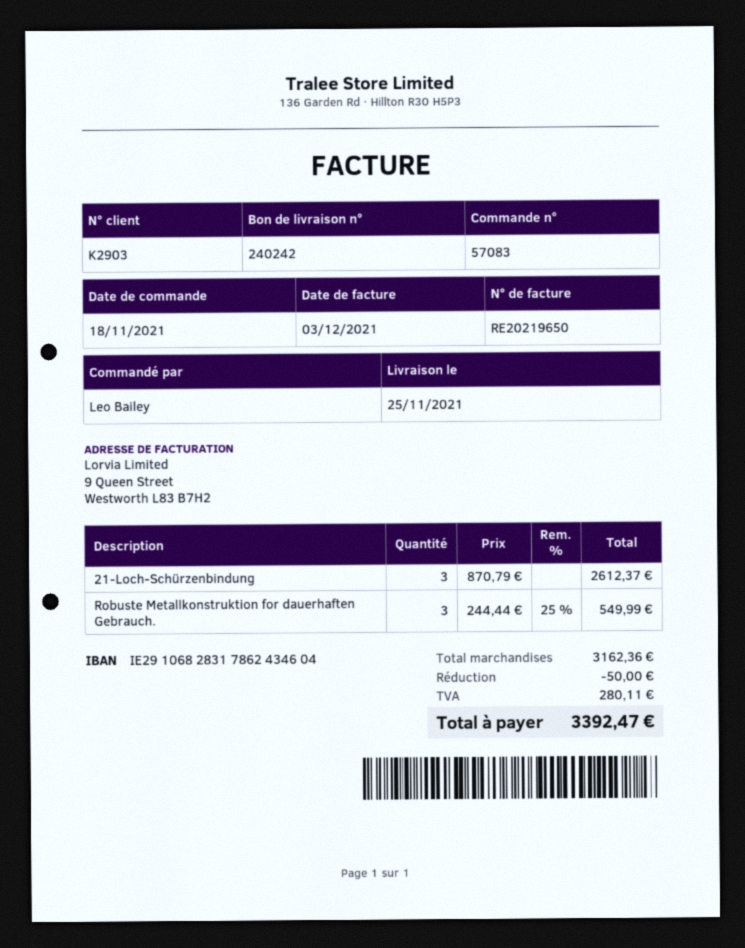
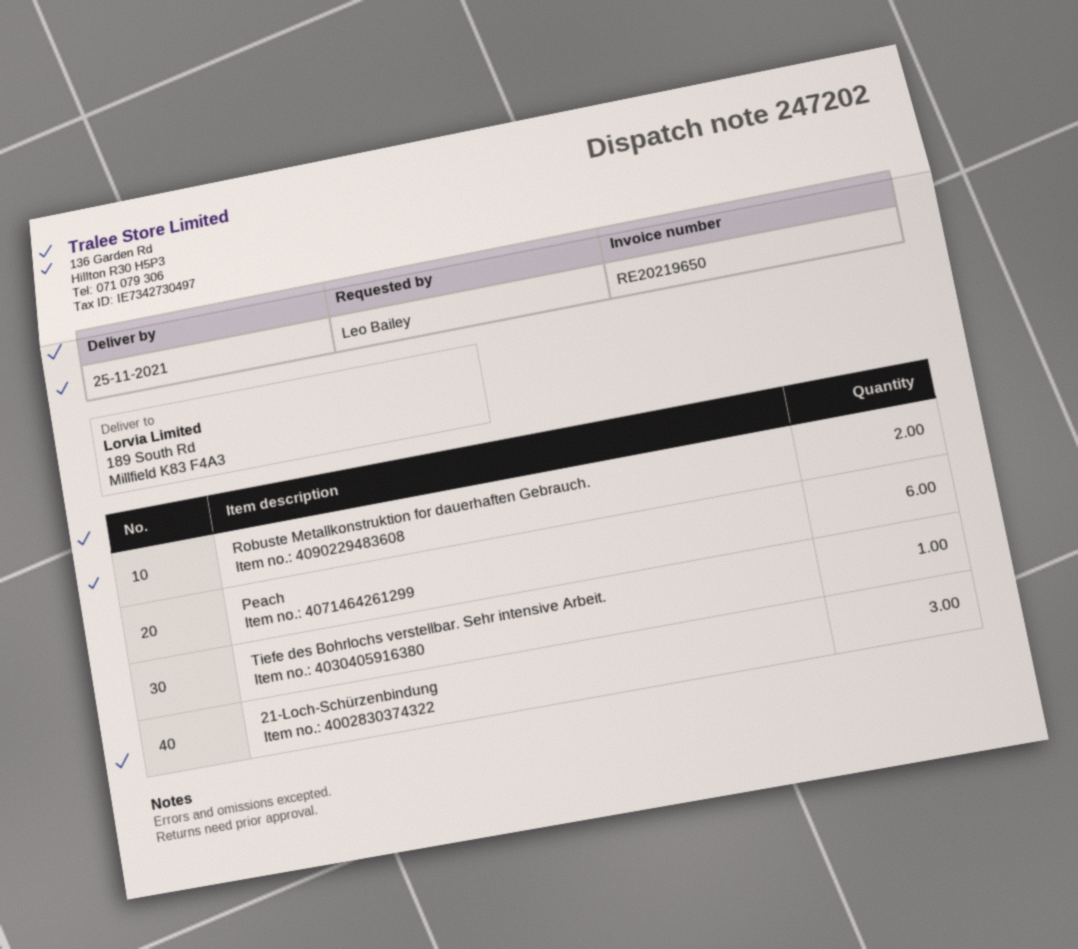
delivery note number: 240242 -> 247202
Robuste Metallkonstruktion for dauerhaften Gebrauch.: 3 -> 2
Peach: none -> 6
Tiefe des Bohrlochs verstellbar. Sehr intensive Arbeit.: none -> 1

